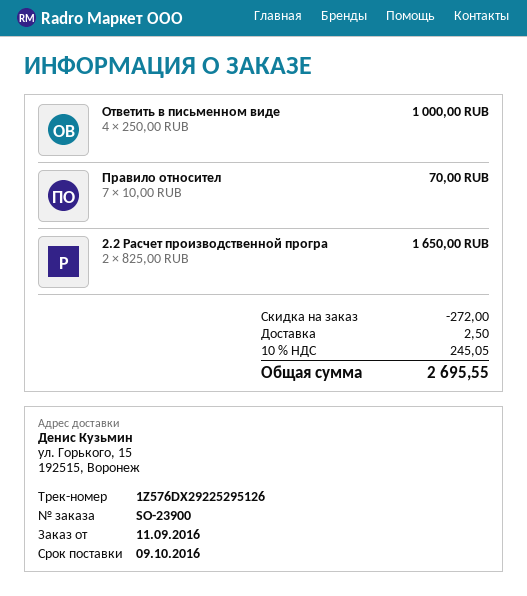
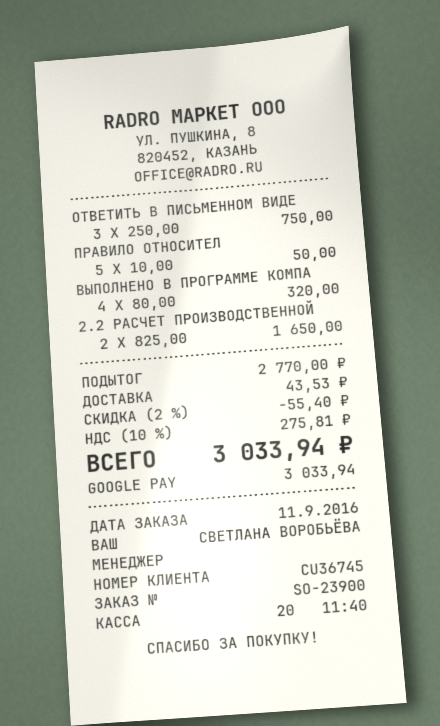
Ответить в письменном виде: 4 x 250.00 = 1000.00 -> 3 x 250.00 = 750.00
Правило относител: 7 x 10.00 = 70.00 -> 5 x 10.00 = 50.00
ВЫПОЛНЕНО В ПРОГРАММЕ КОМПА: none -> 4 x 80.00 = 320.00
discount: 272.00 -> 55.40
shipping: 2.50 -> 43.53
tax: 10% = 245.05 -> 10% = 275.81
total: 2695.55 -> 3033.94

